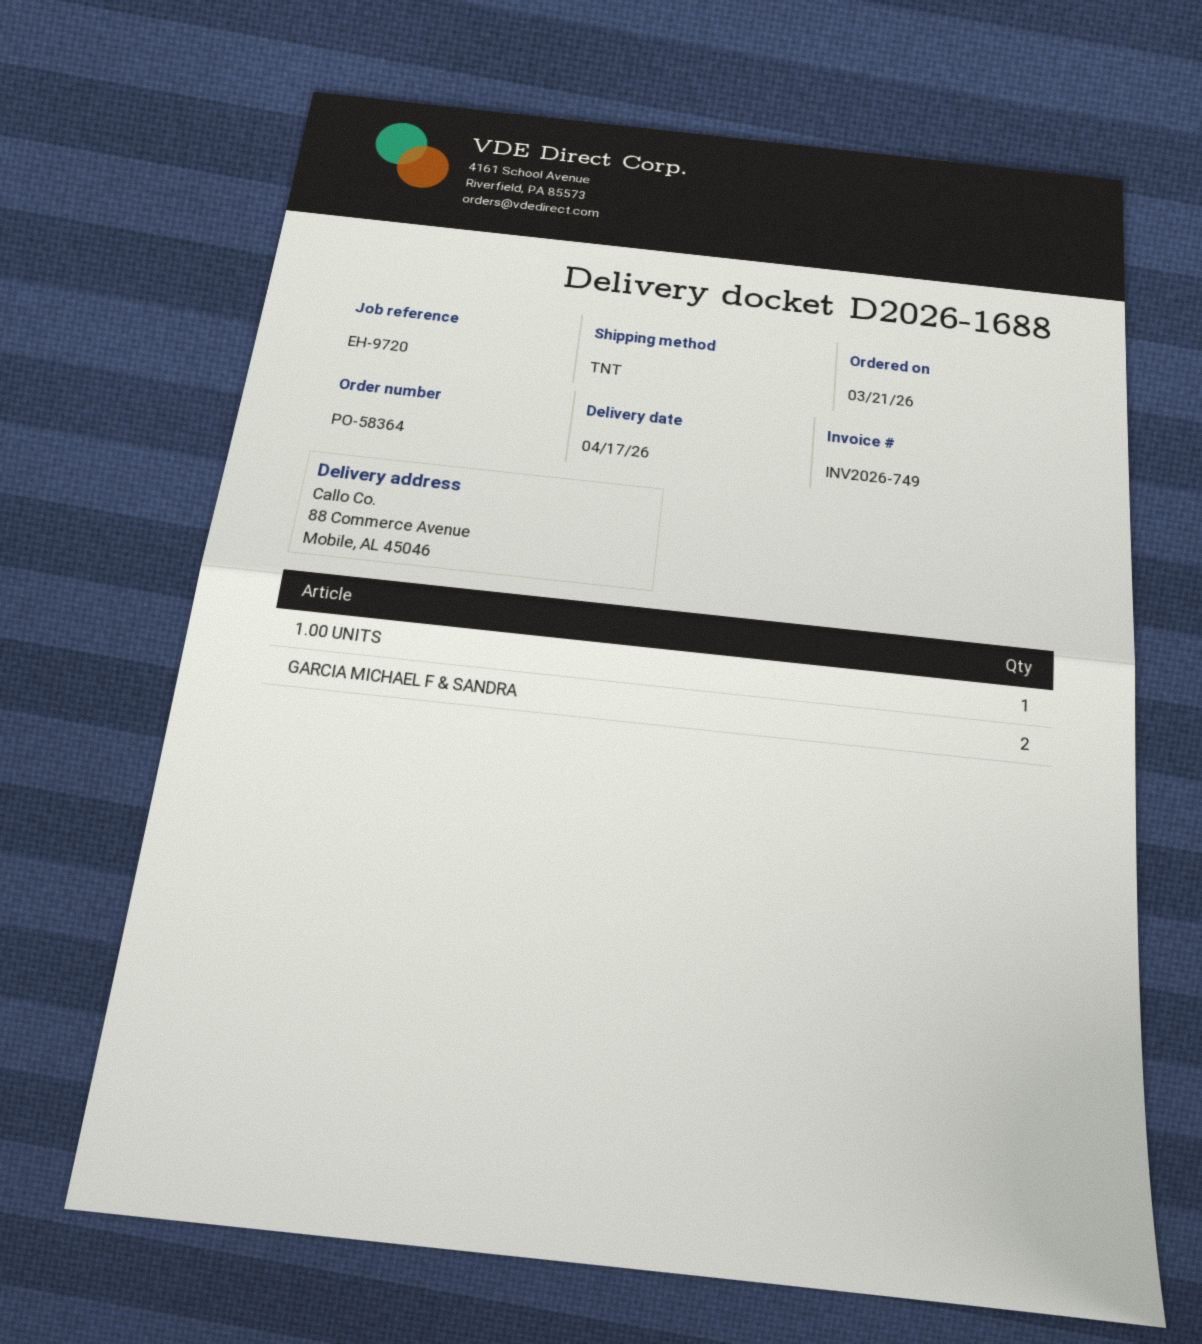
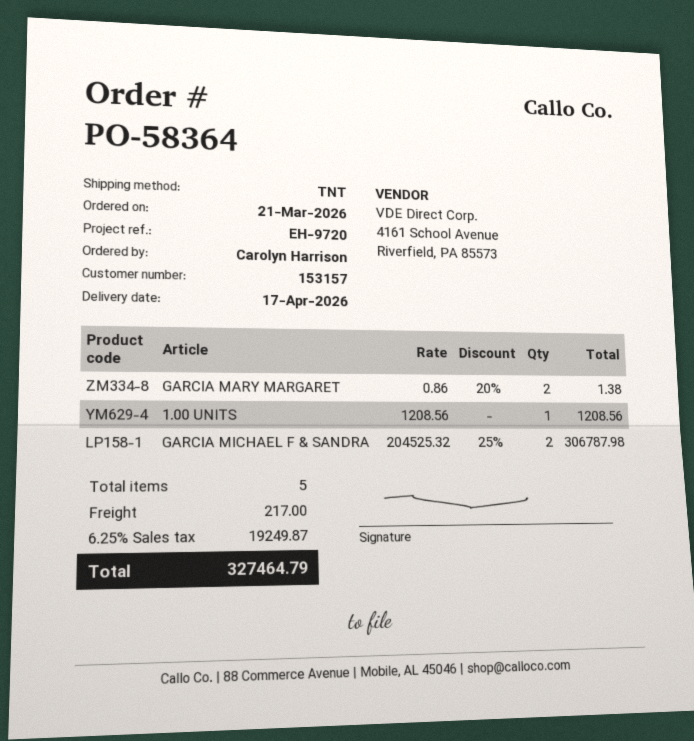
GARCIA MARY MARGARET: none -> 2

